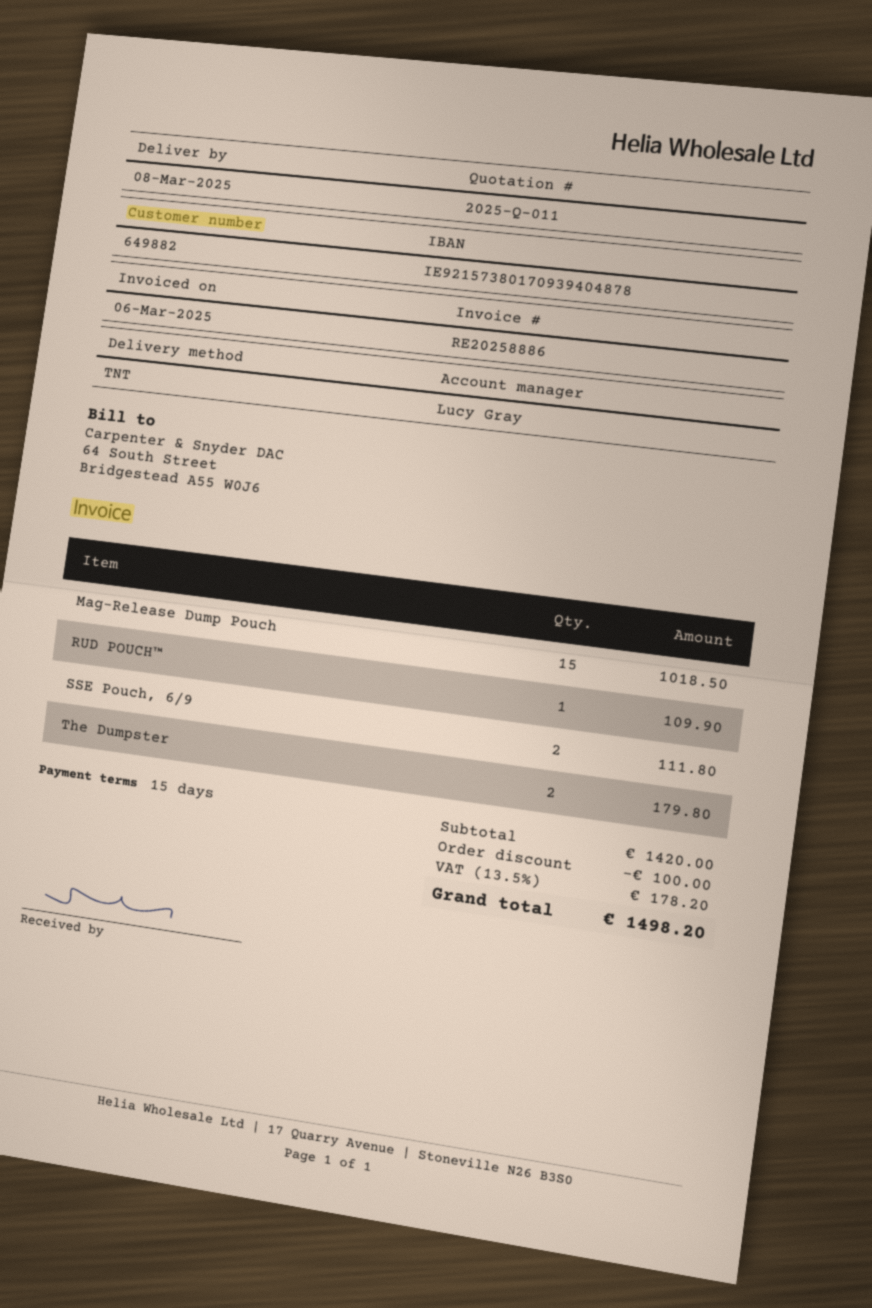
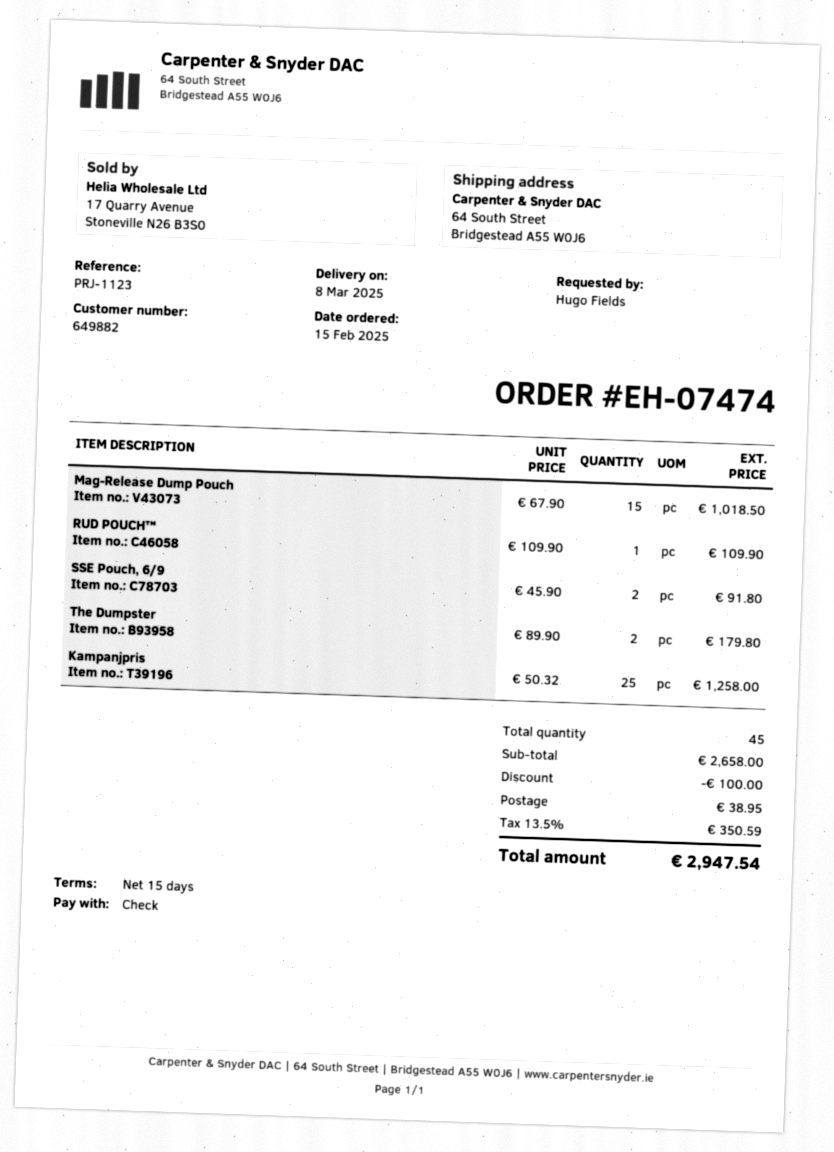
SSE Pouch, 6/9: 2 for 111.80 -> 2 for 91.80
Kampanjpris: none -> 25 for 1258.00
subtotal: 1420.00 -> 2658.00
shipping: none -> 38.95
tax: 13.5% = 178.20 -> 13.5% = 350.59
total: 1498.20 -> 2947.54

